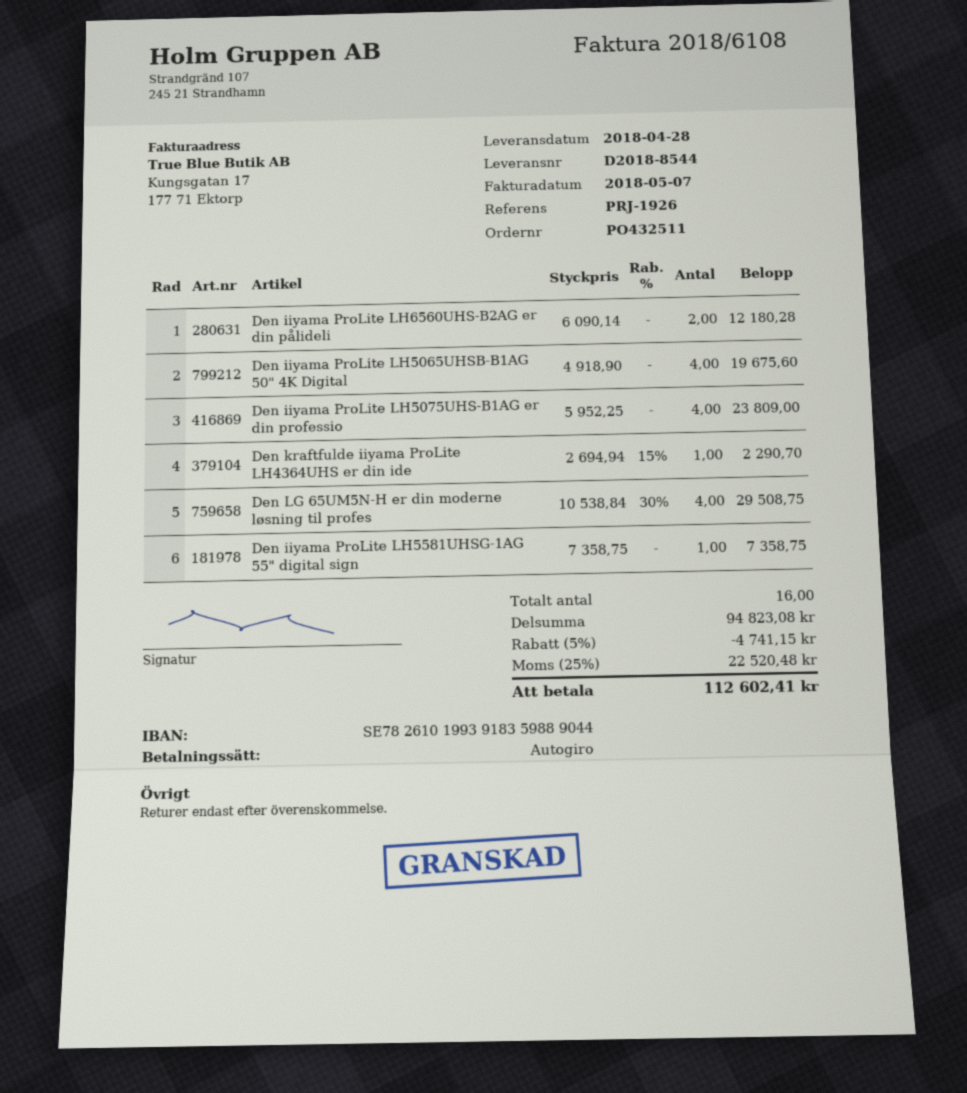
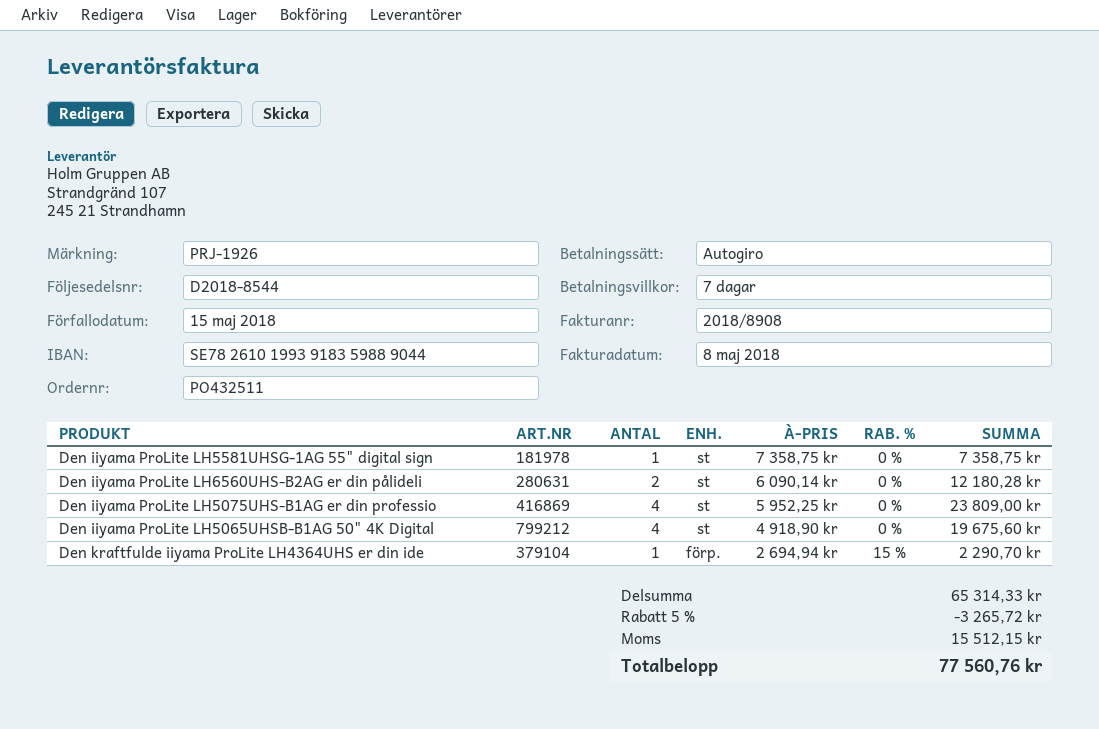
invoice number: 2018/6108 -> 2018/8908
invoice date: 2018-05-07 -> 2018-05-08
Den LG 65UM5N-H er din moderne løsning til profes: 4 x 10538.84 - 30% = 29508.75 -> none
subtotal: 94823.08 -> 65314.33
discount: 5% = 4741.15 -> 5% = 3265.72
tax: 22520.48 -> 15512.15
total: 112602.41 -> 77560.76

